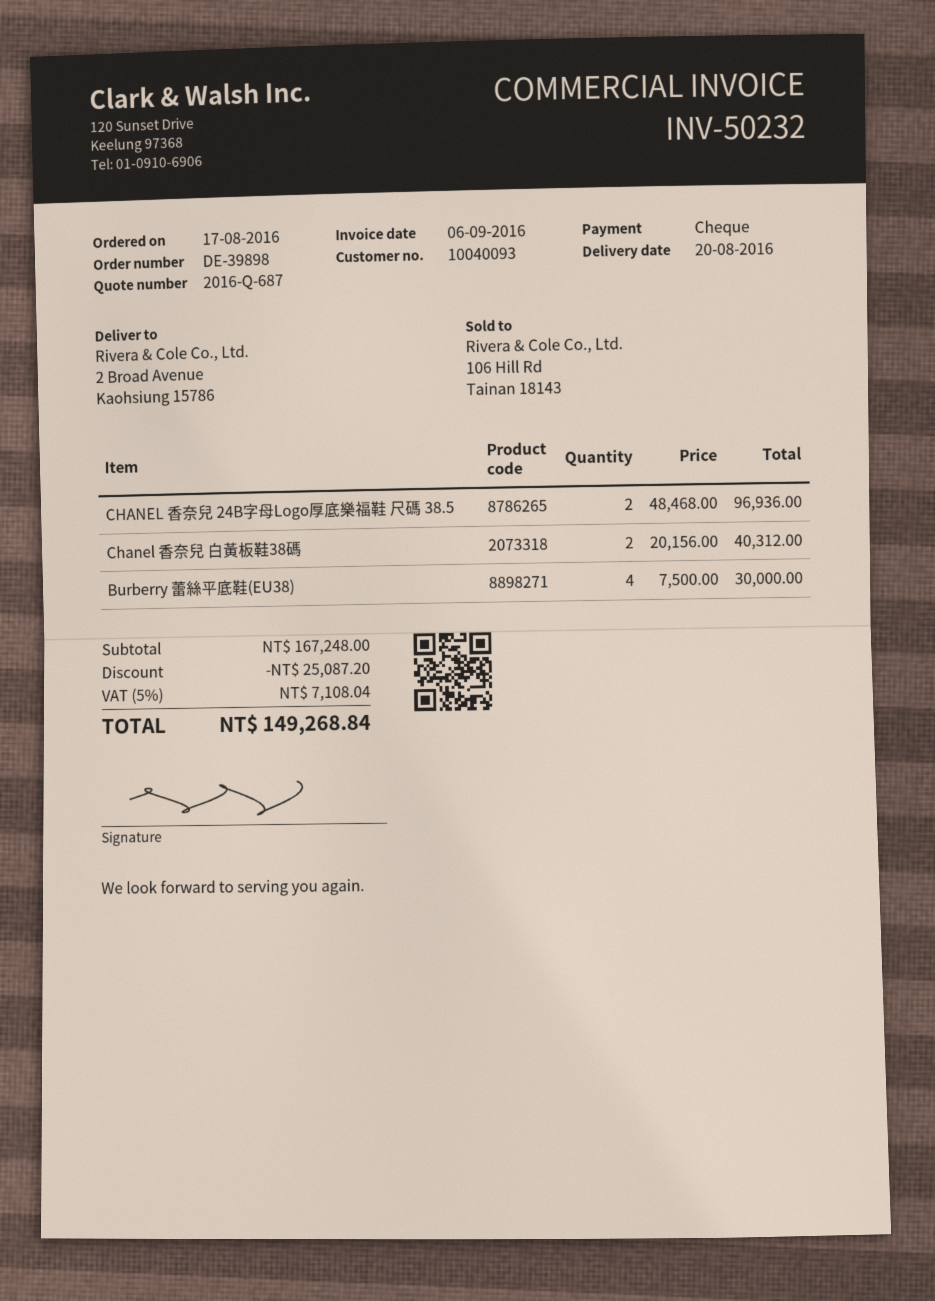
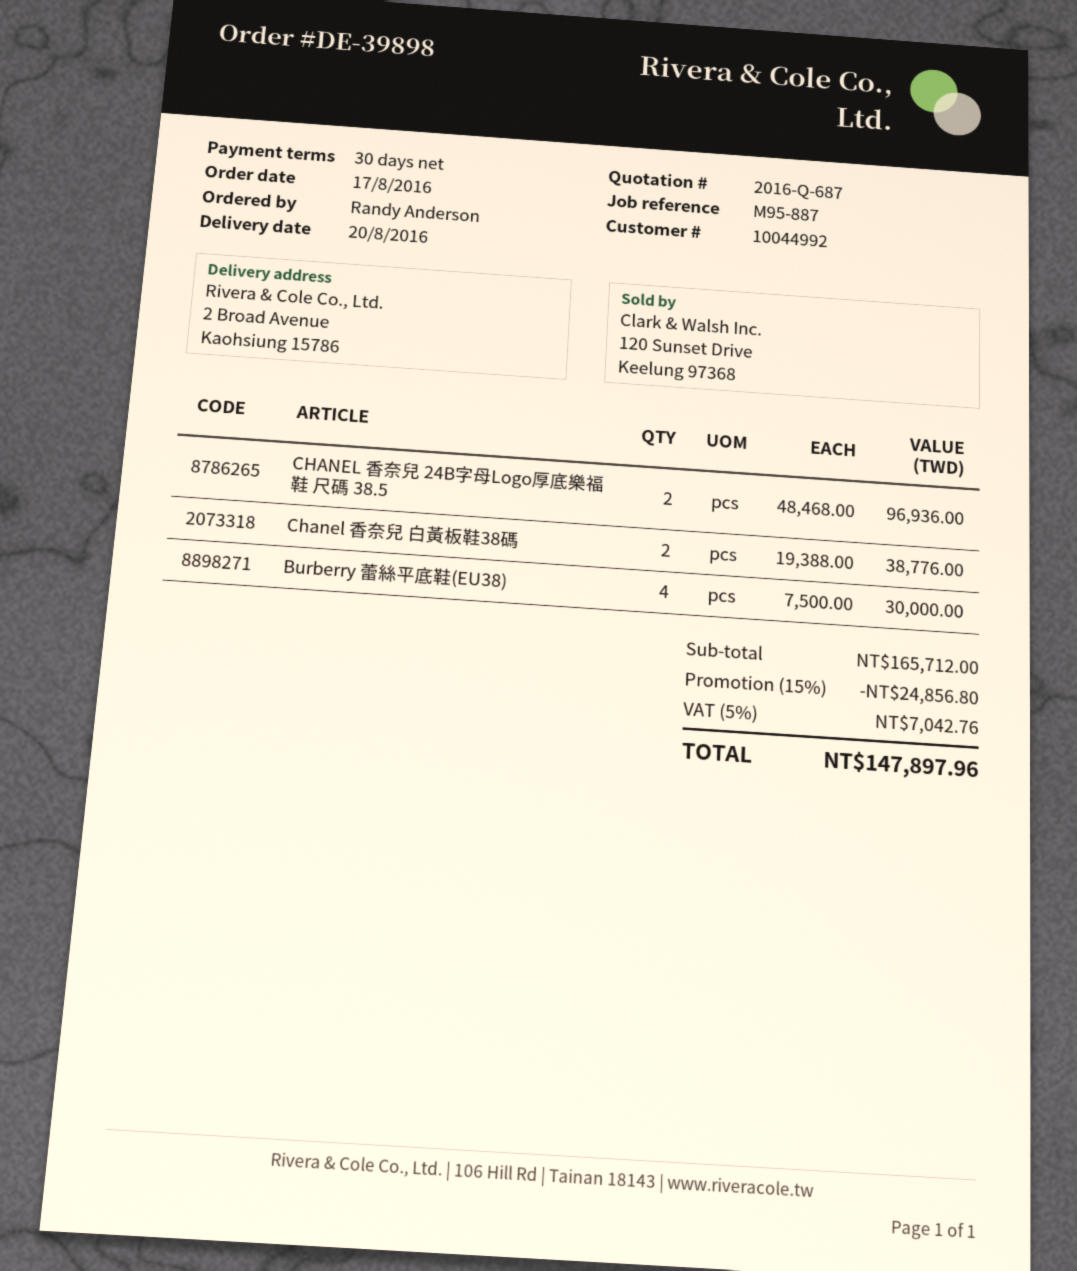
customer number: 10040093 -> 10044992
Chanel 香奈兒 白黃板鞋38碼: 2 x 20156.00 = 40312.00 -> 2 x 19388.00 = 38776.00
subtotal: 167248.00 -> 165712.00
discount: 25087.20 -> 24856.80
tax: 5% = 7108.04 -> 5% = 7042.76
total: 149268.84 -> 147897.96

